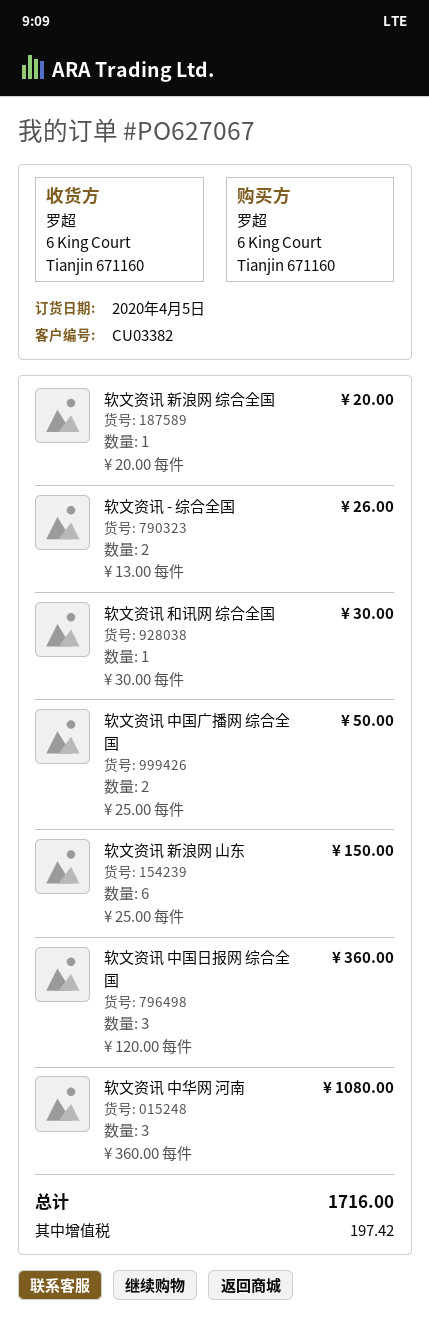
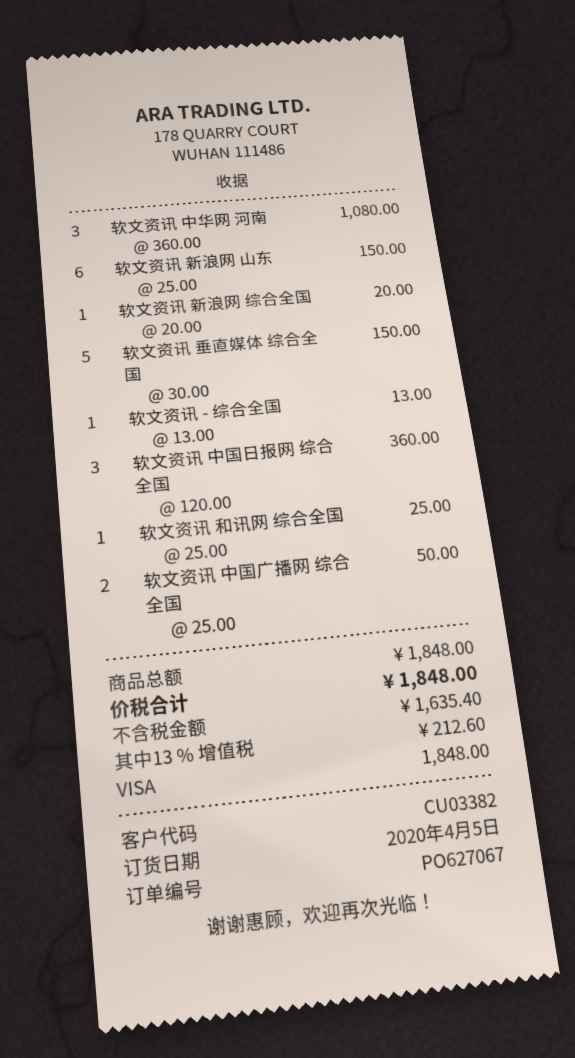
软文资讯 - 综合全国: 2 x 13.00 = 26.00 -> 1 x 13.00 = 13.00
软文资讯 和讯网 综合全国: 1 x 30.00 = 30.00 -> 1 x 25.00 = 25.00
软文资讯 垂直媒体 综合全国: none -> 5 x 30.00 = 150.00
tax: 197.42 -> 212.60
total: 1716.00 -> 1848.00

